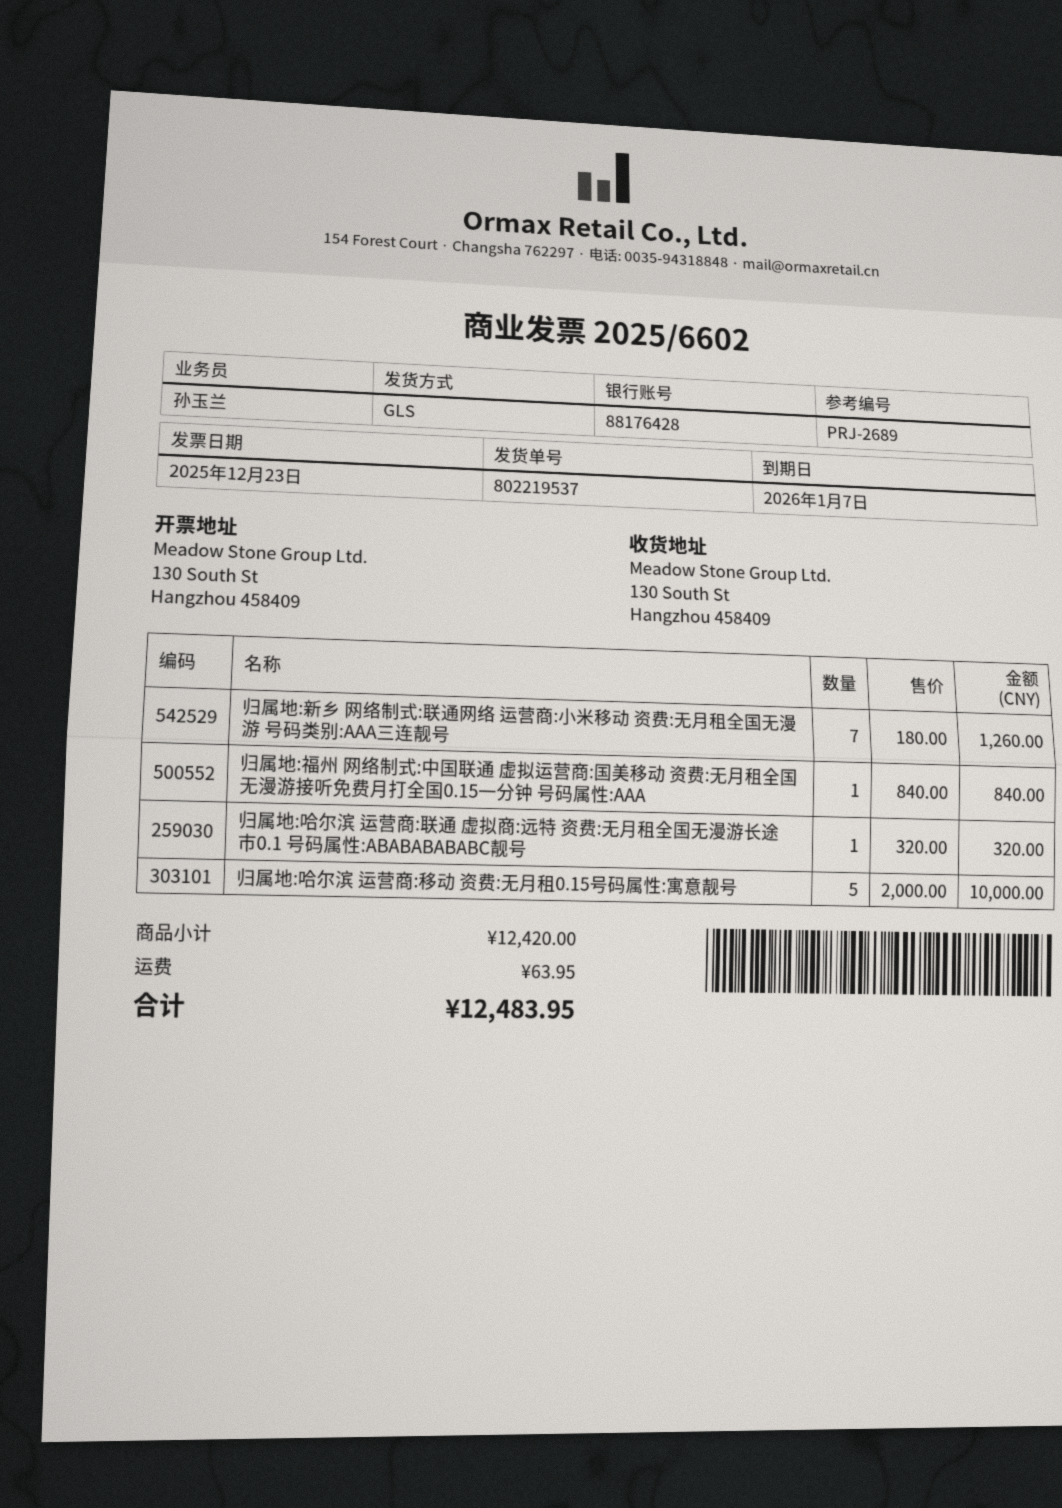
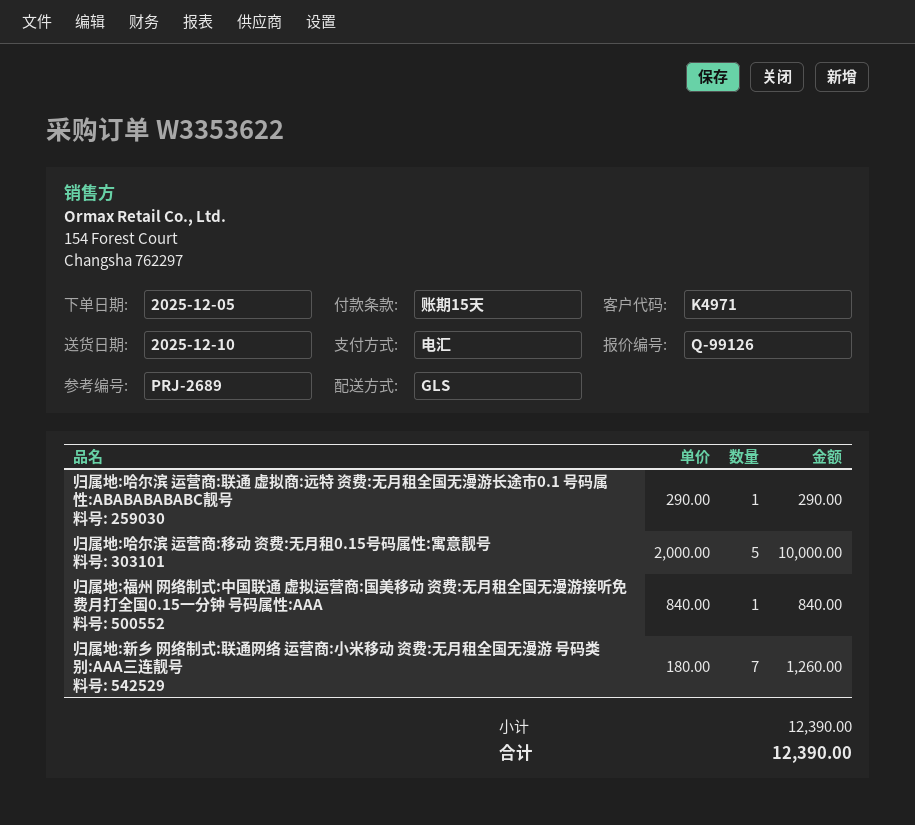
归属地:哈尔滨 运营商:联通 虚拟商:远特 资费:无月租全国无漫游长途市0.1 号码属性:ABABABABABC靓号: 1 x 320.00 = 320.00 -> 1 x 290.00 = 290.00
subtotal: 12420.00 -> 12390.00
shipping: 63.95 -> none
total: 12483.95 -> 12390.00

